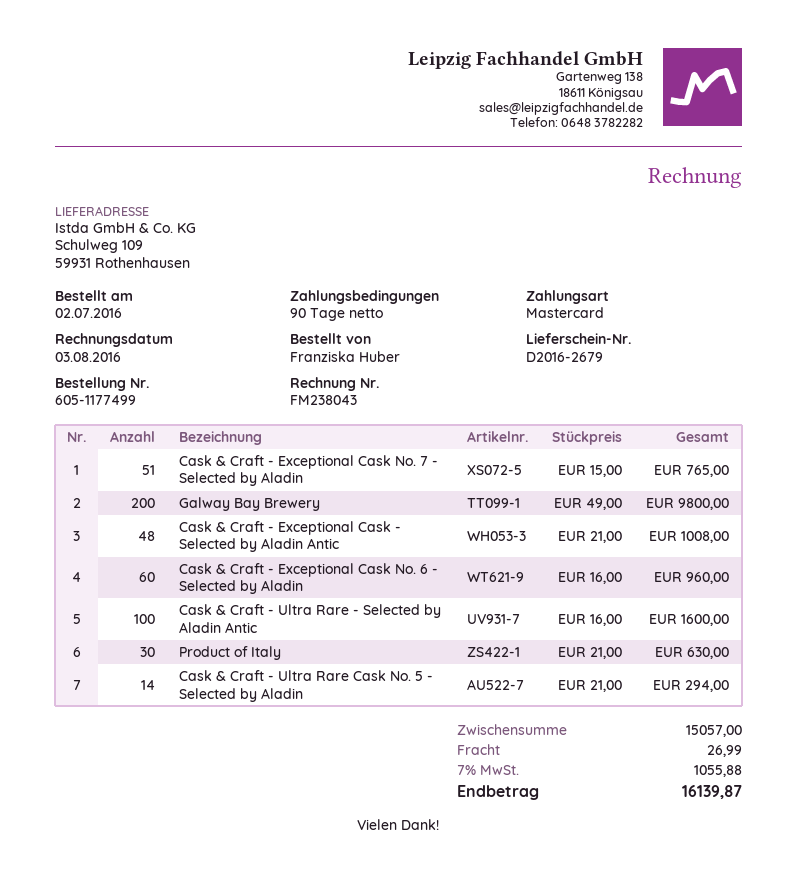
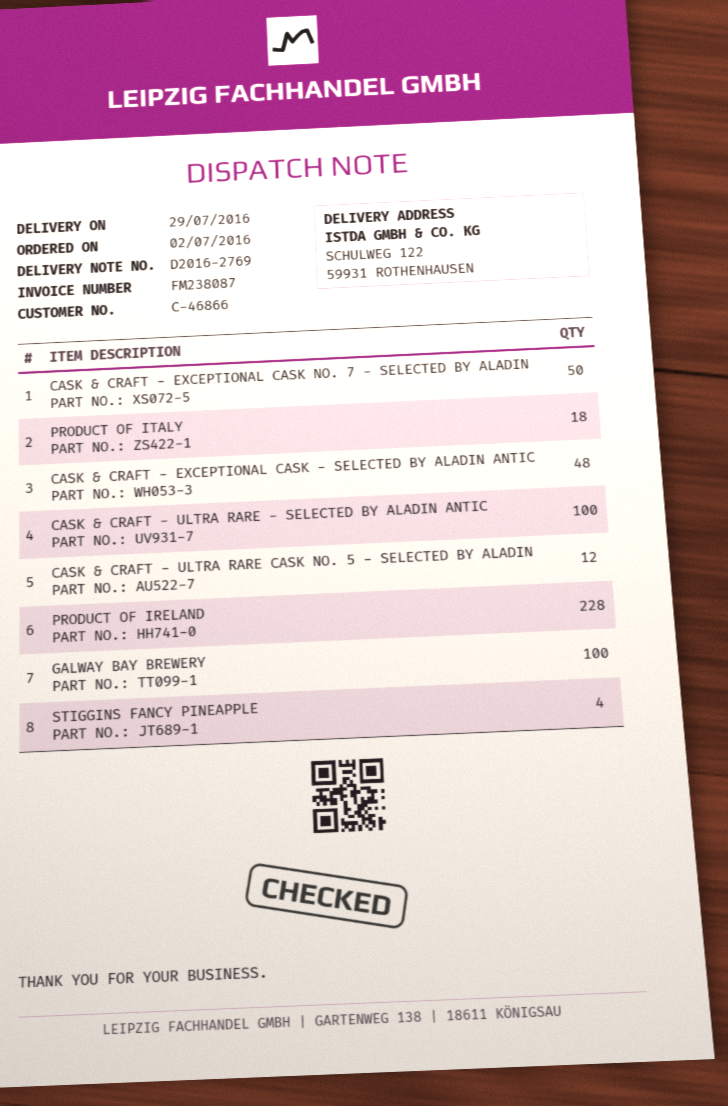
delivery note number: D2016-2679 -> D2016-2769
invoice number: FM238043 -> FM238087
ship to: Schulweg 109, 59931 Rothenhausen -> SCHULWEG 122, 59931 ROTHENHAUSEN
Cask & Craft - Exceptional Cask No. 7 - Selected by Aladin: 51 -> 50
Galway Bay Brewery: 200 -> 100
Cask & Craft - Exceptional Cask No. 6 - Selected by Aladin: 60 -> none
Product of Italy: 30 -> 18
Cask & Craft - Ultra Rare Cask No. 5 - Selected by Aladin: 14 -> 12
PRODUCT OF IRELAND: none -> 228
STIGGINS FANCY PINEAPPLE: none -> 4

